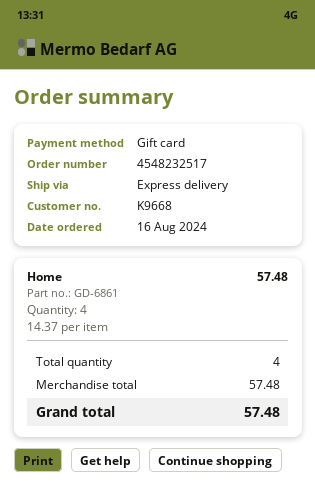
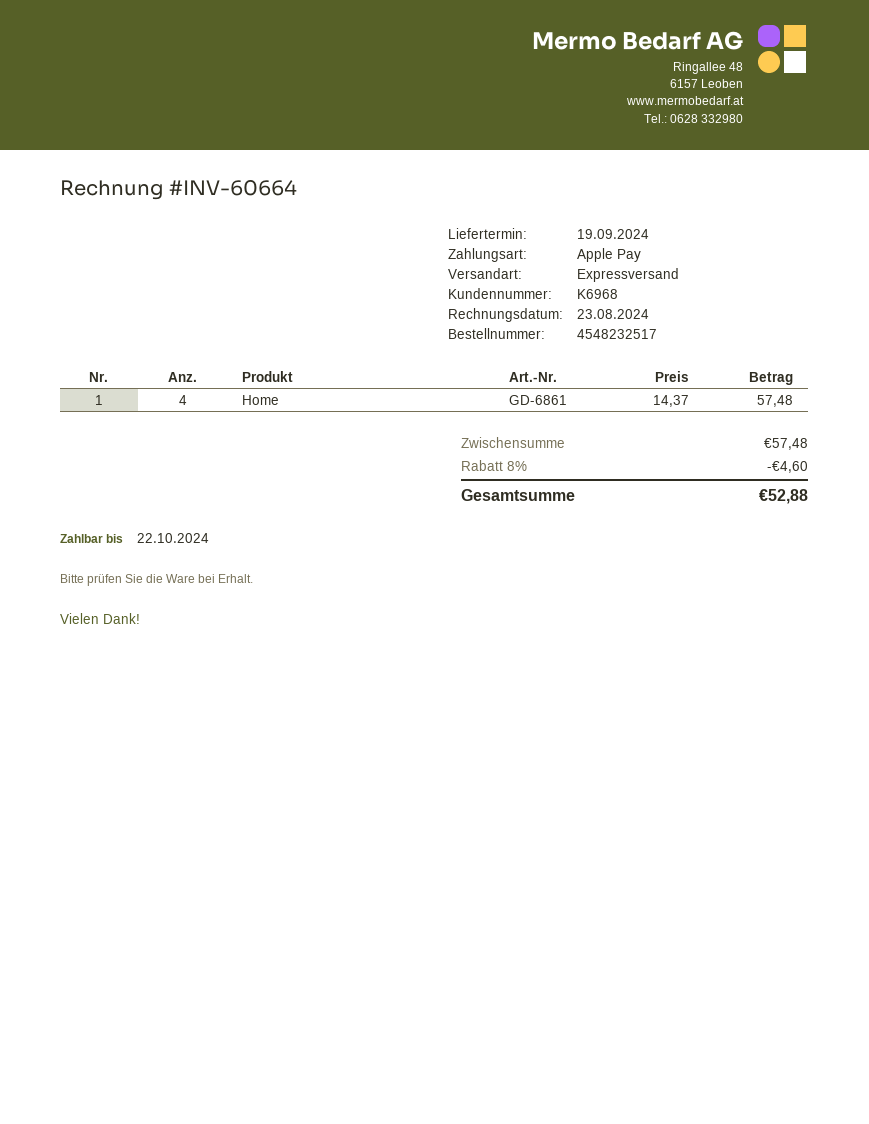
customer number: K9668 -> K6968
payment method: gift card -> Apple Pay
discount: none -> 8% = 4.60
total: 57.48 -> 52.88

